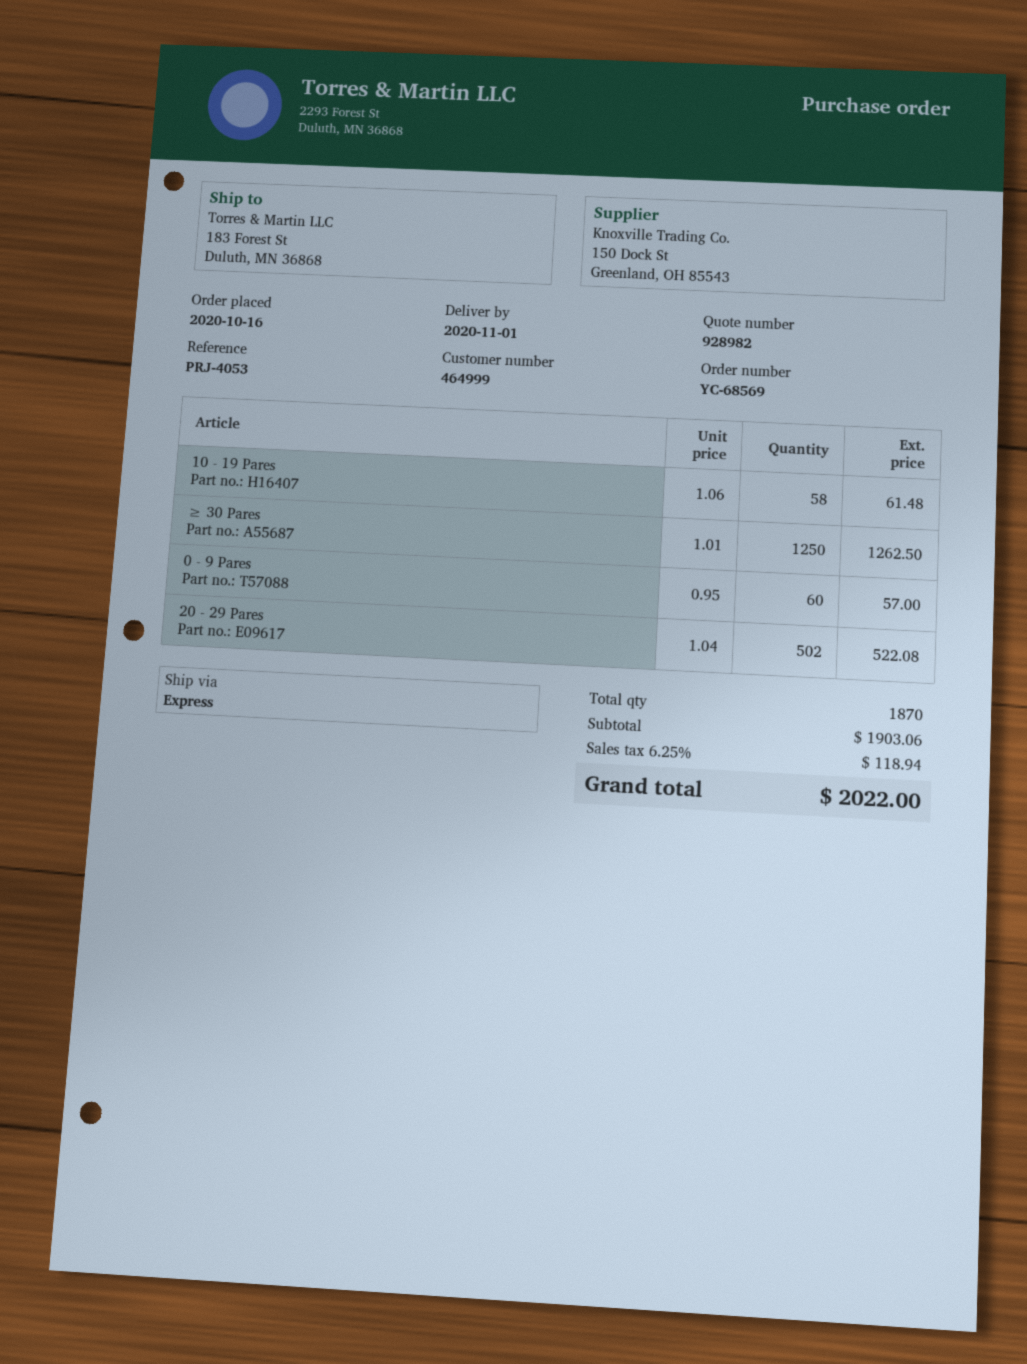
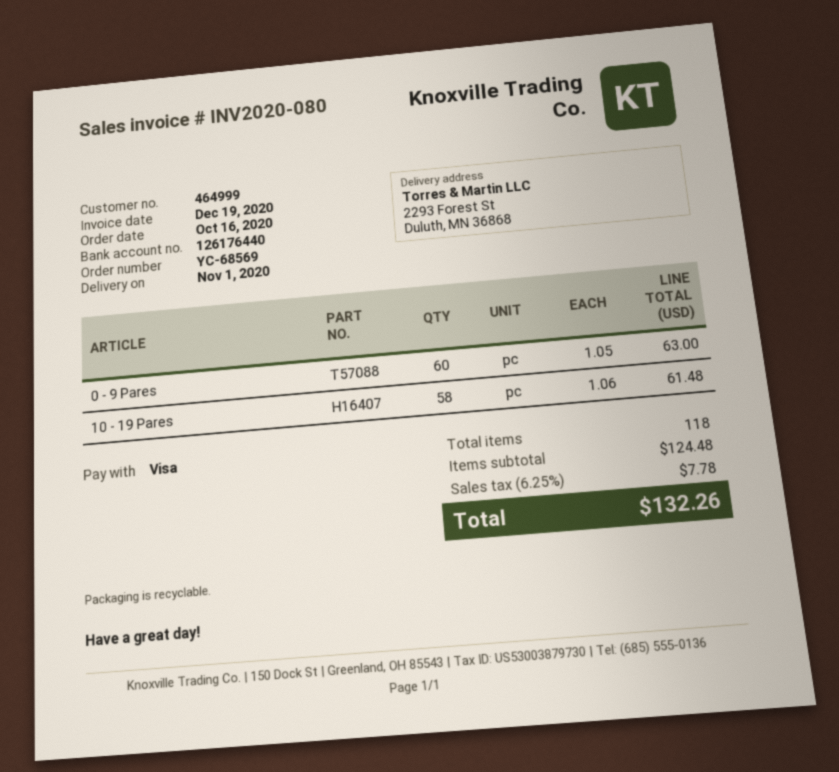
ship to: 183 Forest St, Duluth, MN 36868 -> 2293 Forest St, Duluth, MN 36868
≥ 30 Pares: 1250 x 1.01 = 1262.50 -> none
0 - 9 Pares: 60 x 0.95 = 57.00 -> 60 x 1.05 = 63.00
20 - 29 Pares: 502 x 1.04 = 522.08 -> none
total quantity: 1870 -> 118
subtotal: 1903.06 -> 124.48
tax: 6.25% = 118.94 -> 6.25% = 7.78
total: 2022.00 -> 132.26

